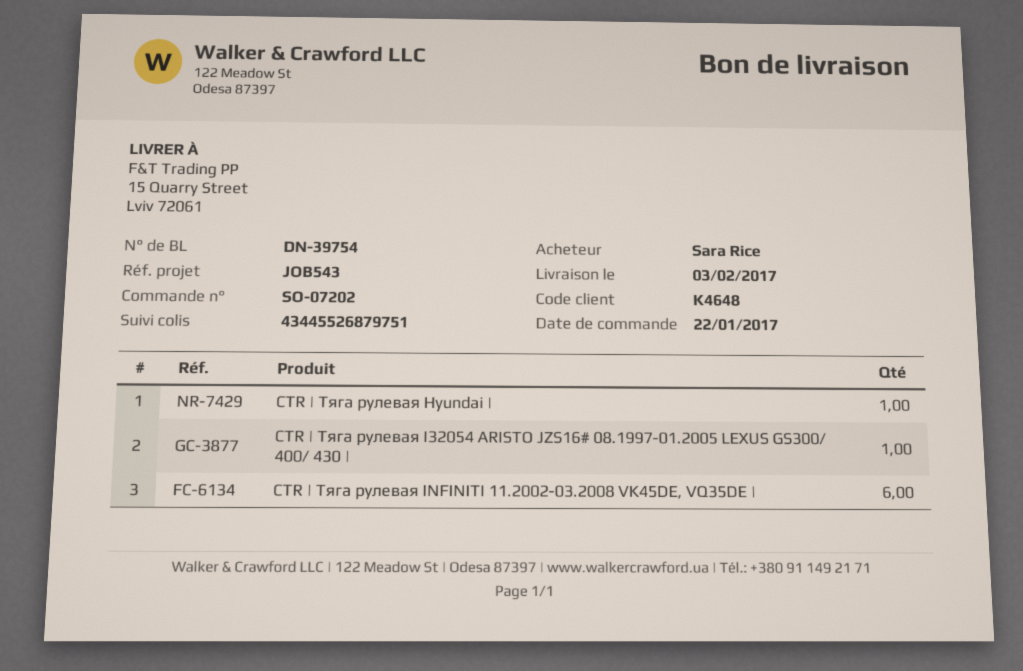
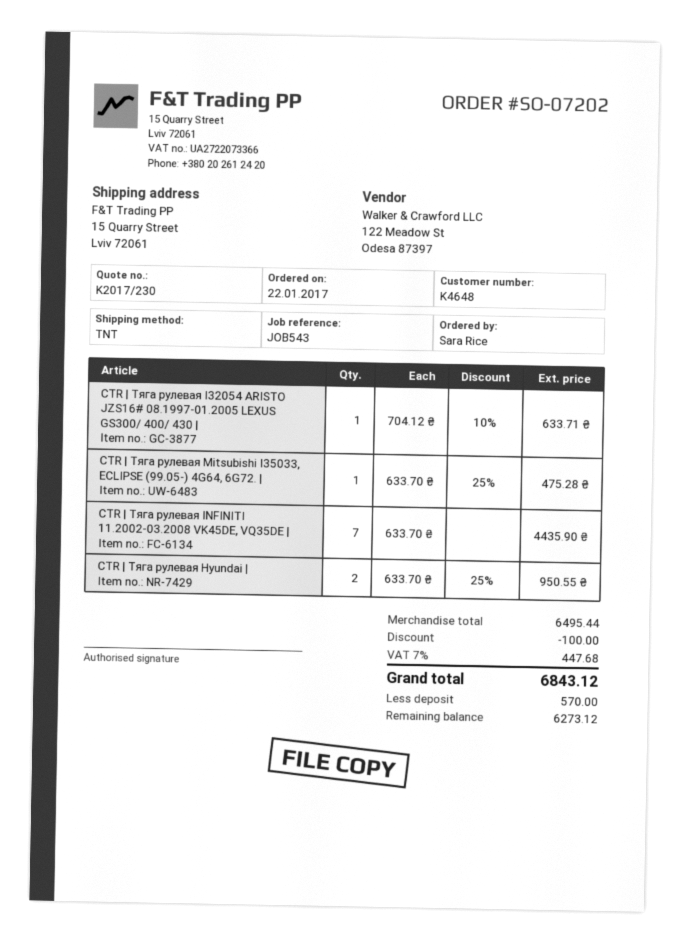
CTR | Тяга рулевая Hyundai |: 1 -> 2
CTR | Тяга рулевая INFINITI 11.2002-03.2008 VK45DE, VQ35DE |: 6 -> 7
CTR | Тяга рулевая Mitsubishi I35033, ECLIPSE (99.05-) 4G64, 6G72. |: none -> 1

